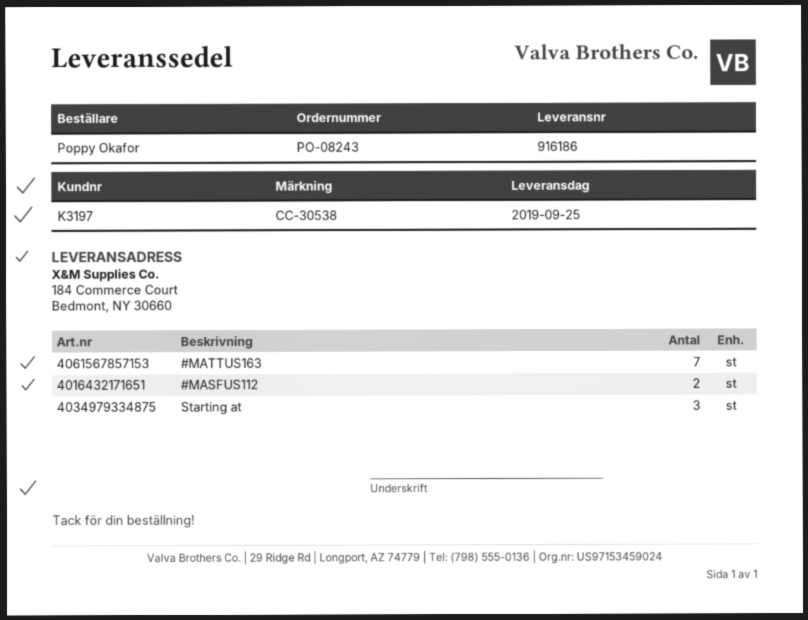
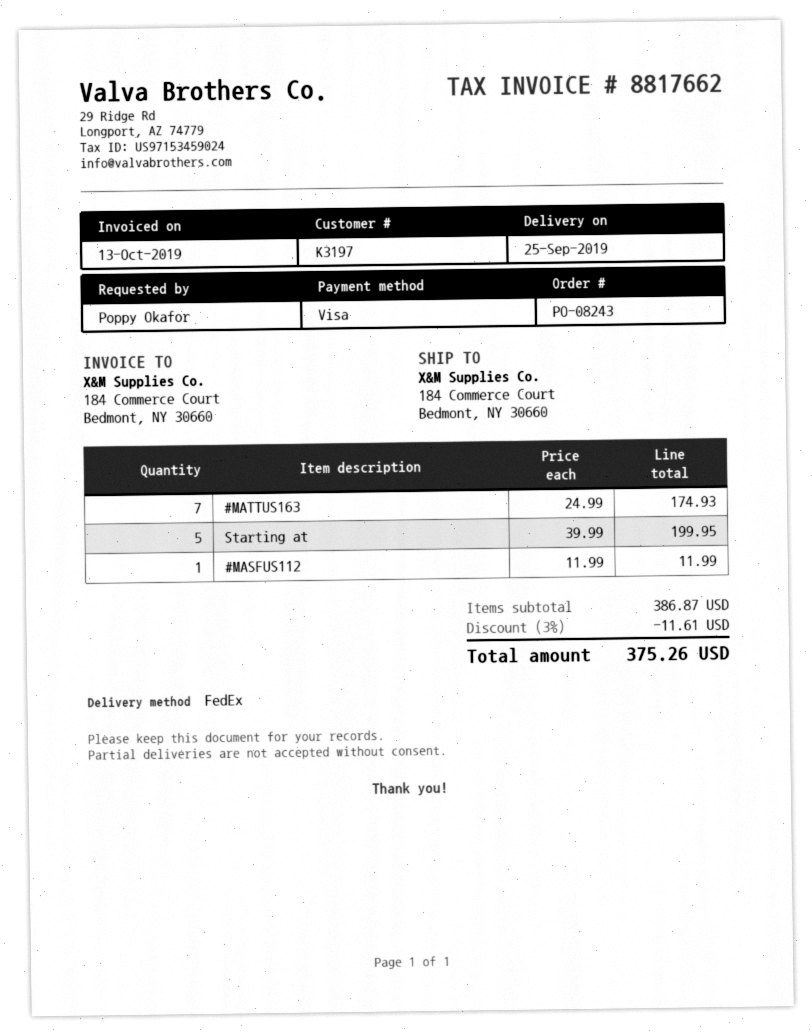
#MASFUS112: 2 -> 1
Starting at: 3 -> 5

